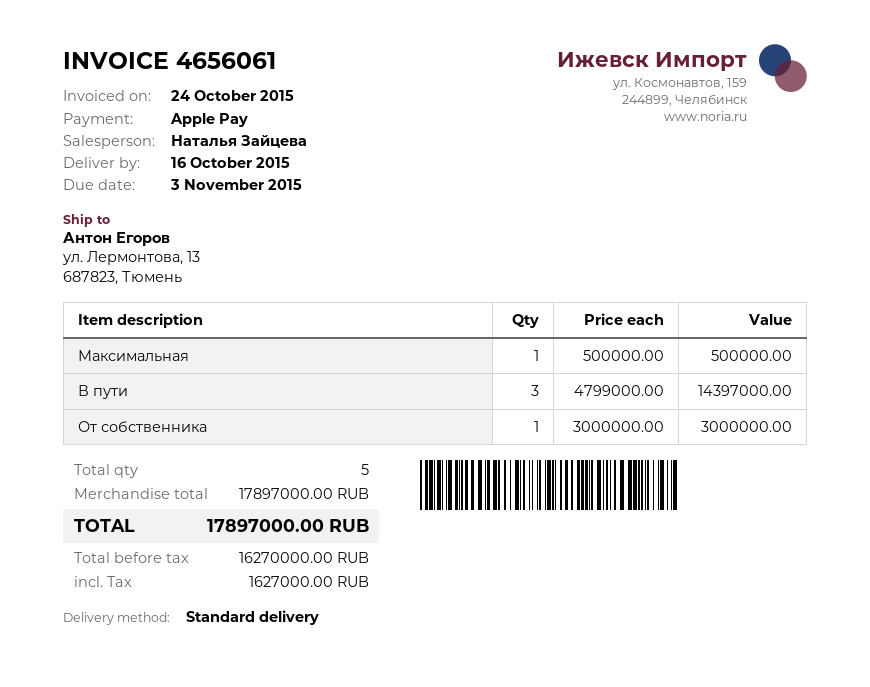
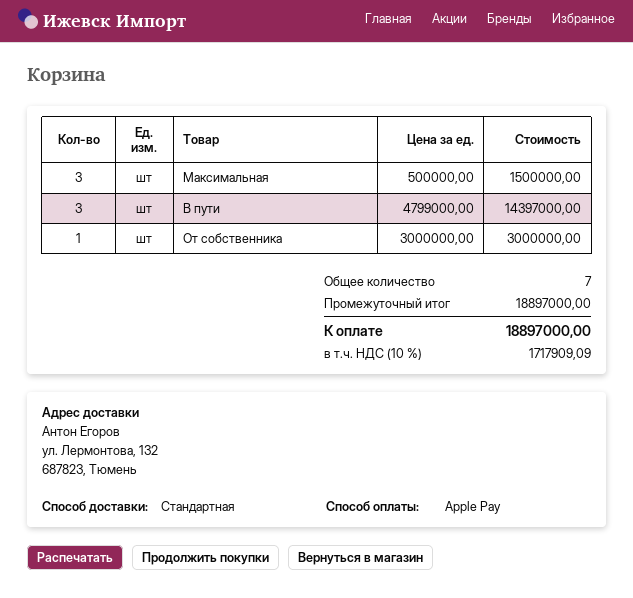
ship to: ул. Лермонтова, 13, 687823, Тюмень -> ул. Лермонтова, 132, 687823, Тюмень
Максимальная: 1 x 500000.00 = 500000.00 -> 3 x 500000.00 = 1500000.00
total quantity: 5 -> 7
subtotal: 17897000.00 -> 18897000.00
tax: 1627000.00 -> 1717909.09
total: 17897000.00 -> 18897000.00

